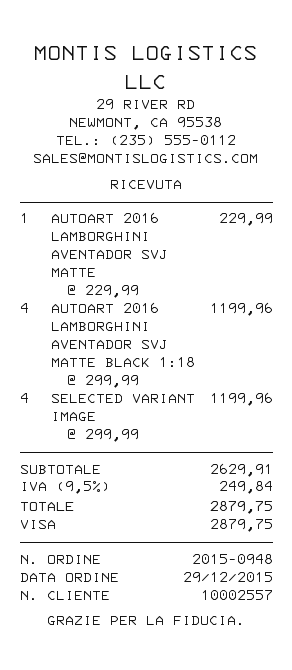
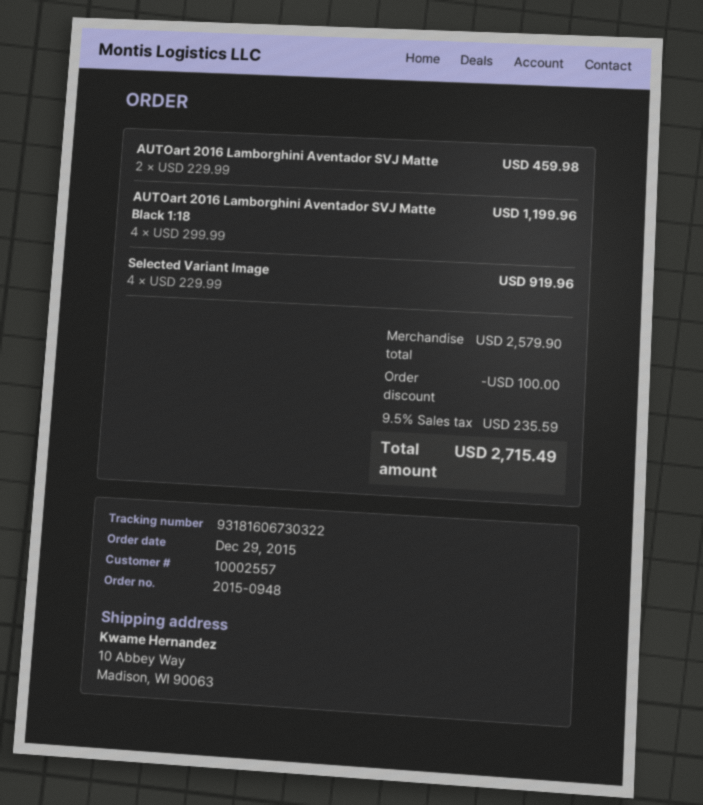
AUTOART 2016 LAMBORGHINI AVENTADOR SVJ MATTE: 1 x 229.99 = 229.99 -> 2 x 229.99 = 459.98
SELECTED VARIANT IMAGE: 4 x 299.99 = 1199.96 -> 4 x 229.99 = 919.96
subtotal: 2629.91 -> 2579.90
discount: none -> 100.00
tax: 9.5% = 249.84 -> 9.5% = 235.59
total: 2879.75 -> 2715.49

